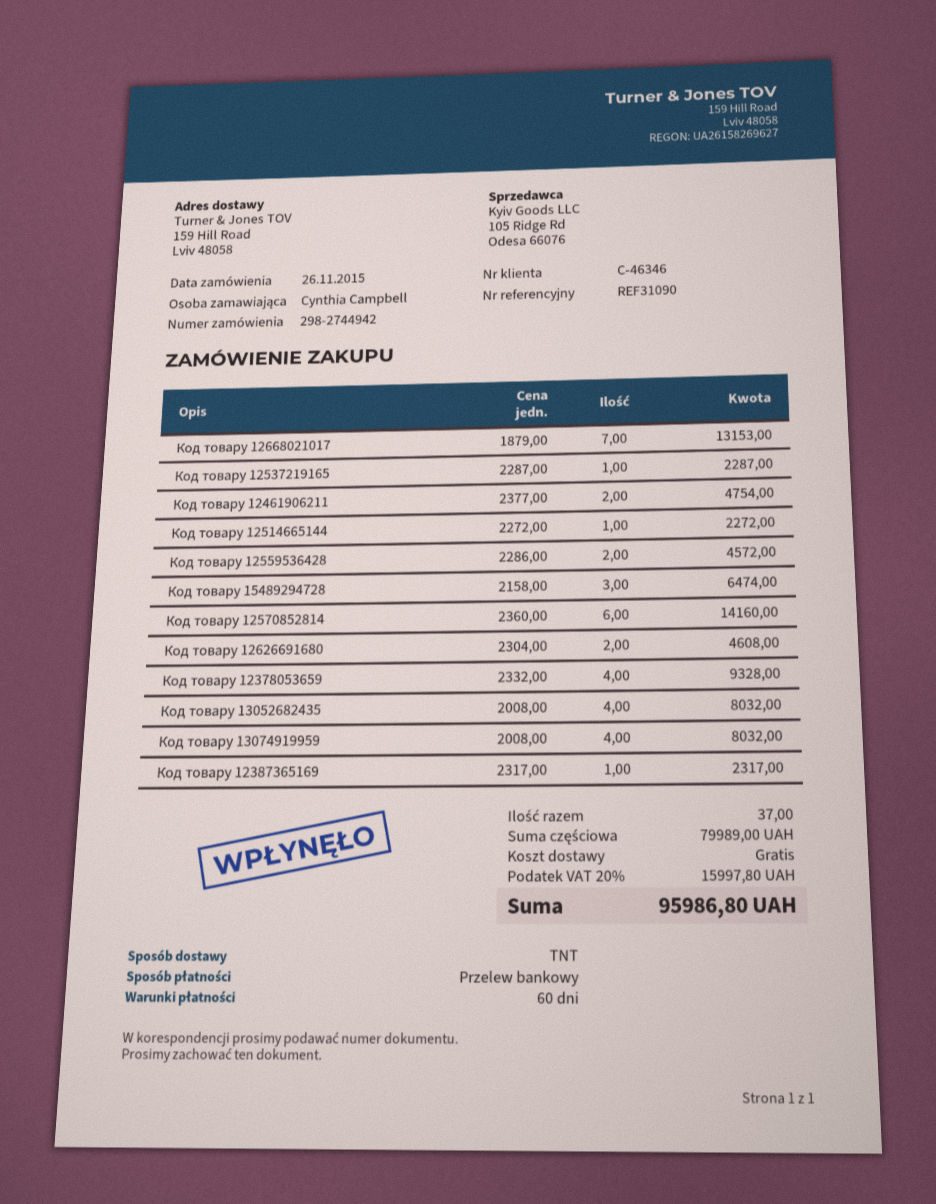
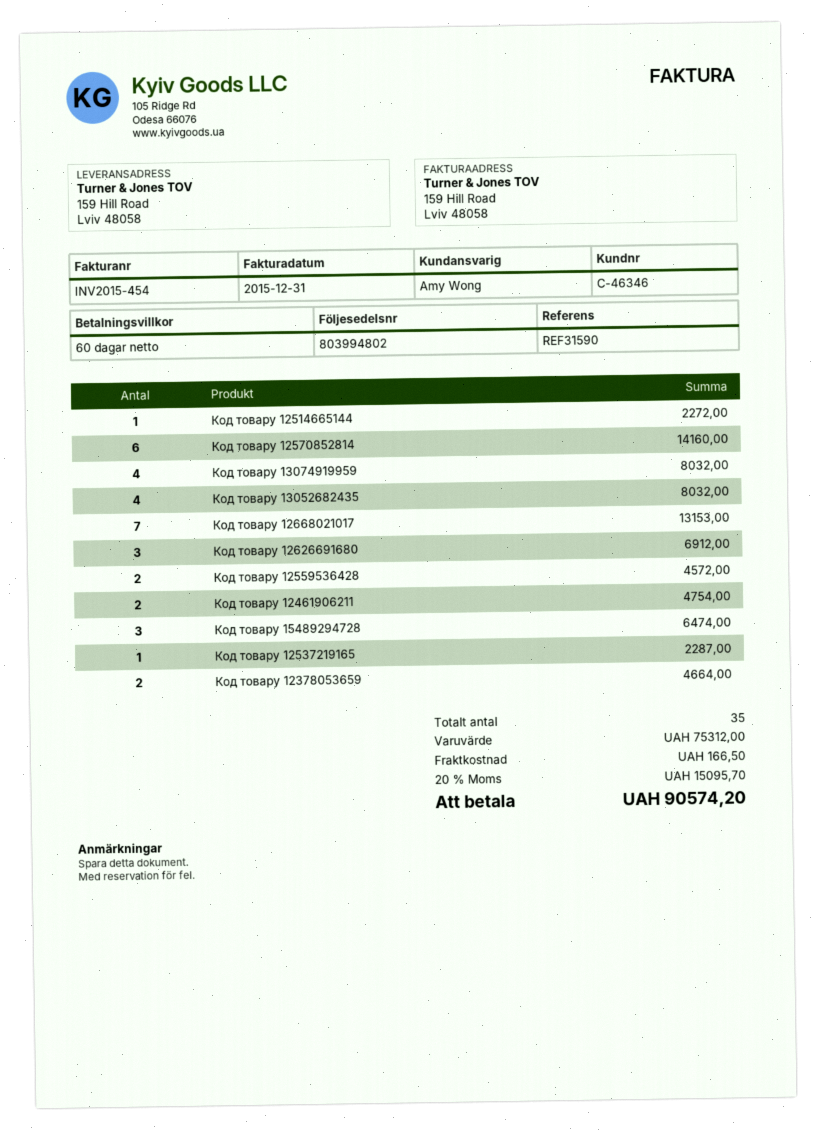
reference: REF31090 -> REF31590
Код товару 12626691680: 2 for 4608.00 -> 3 for 6912.00
Код товару 12378053659: 4 for 9328.00 -> 2 for 4664.00
Код товару 12387365169: 1 for 2317.00 -> none
total quantity: 37 -> 35
subtotal: 79989.00 -> 75312.00
shipping: 0.00 -> 166.50
tax: 20% = 15997.80 -> 20% = 15095.70
total: 95986.80 -> 90574.20

